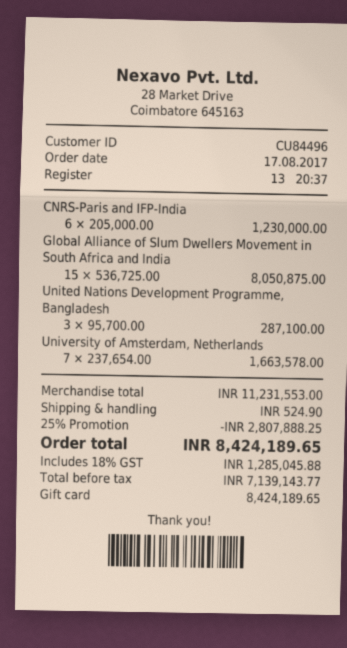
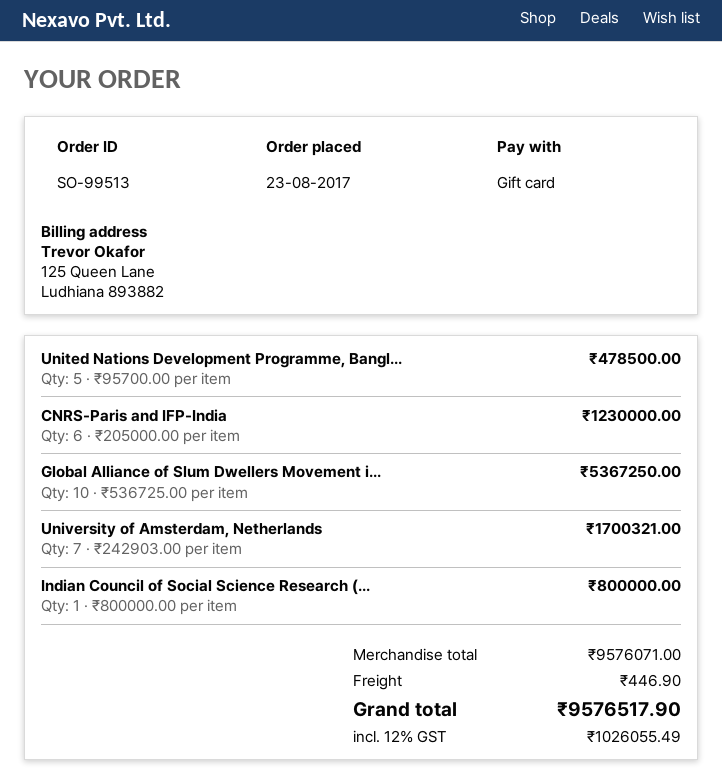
order date: 2017-08-17 -> 2017-08-23
Global Alliance of Slum Dwellers Movement in South Africa and India: 15 x 536725.00 = 8050875.00 -> 10 x 536725.00 = 5367250.00
United Nations Development Programme, Bangladesh: 3 x 95700.00 = 287100.00 -> 5 x 95700.00 = 478500.00
University of Amsterdam, Netherlands: 7 x 237654.00 = 1663578.00 -> 7 x 242903.00 = 1700321.00
Indian Council of Social Science Research (...: none -> 1 x 800000.00 = 800000.00
subtotal: 11231553.00 -> 9576071.00
discount: 25% = 2807888.25 -> none
shipping: 524.90 -> 446.90
tax: 18% = 1285045.88 -> 12% = 1026055.49
total: 8424189.65 -> 9576517.90

